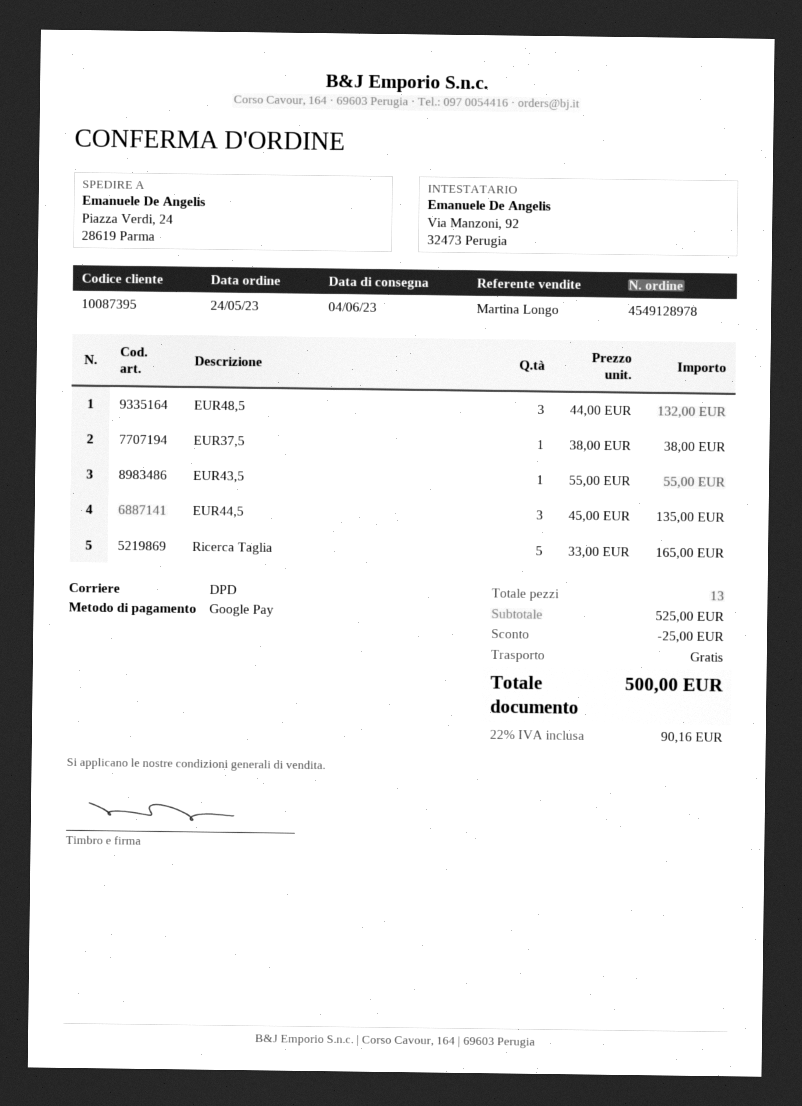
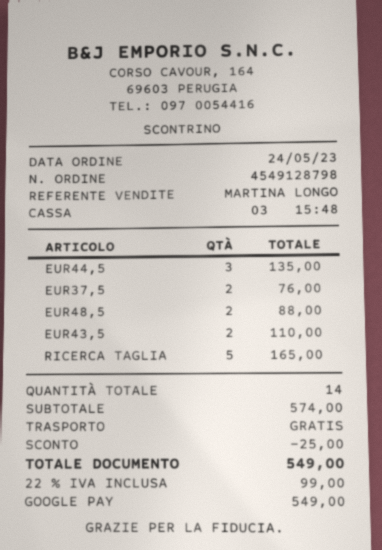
order number: 4549128978 -> 4549128798
EUR48,5: 3 for 132.00 -> 2 for 88.00
EUR37,5: 1 for 38.00 -> 2 for 76.00
EUR43,5: 1 for 55.00 -> 2 for 110.00
total quantity: 13 -> 14
subtotal: 525.00 -> 574.00
tax: 22% = 90.16 -> 22% = 99.00
total: 500.00 -> 549.00

